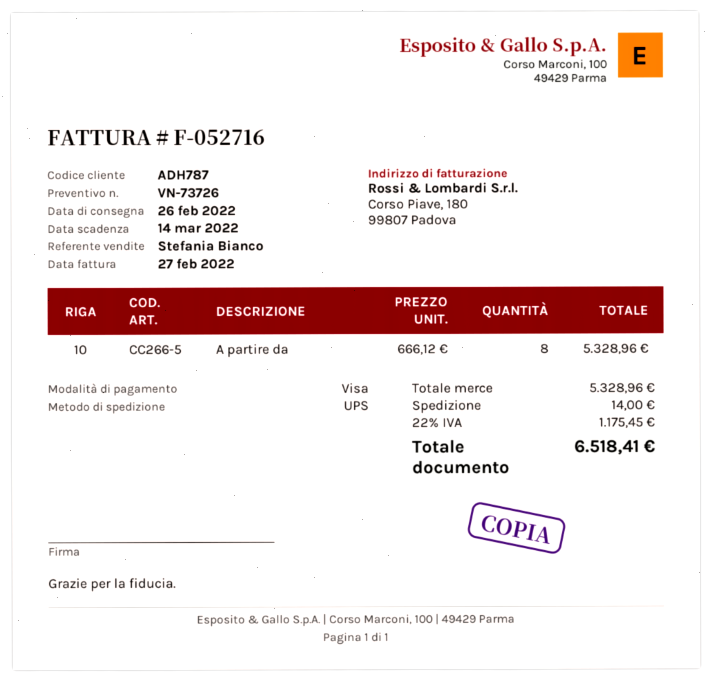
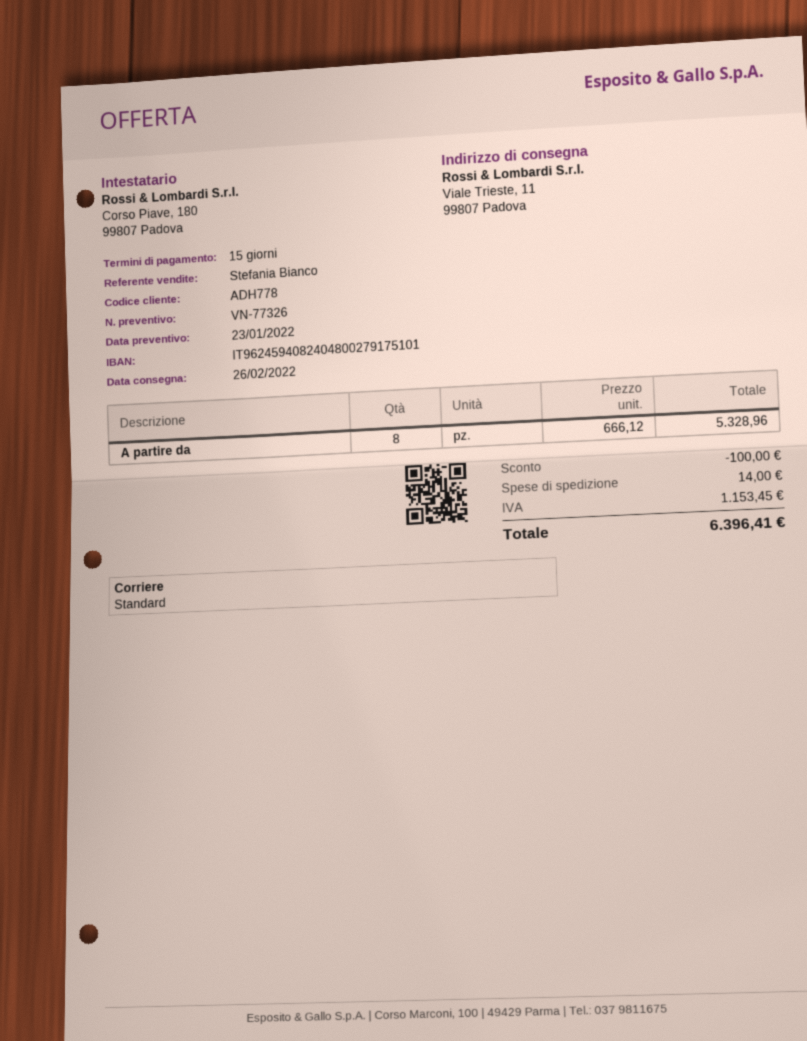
quote number: VN-73726 -> VN-77326
customer number: ADH787 -> ADH778
shipping method: UPS -> standard
discount: none -> 100.00
tax: 1175.45 -> 1153.45
total: 6518.41 -> 6396.41

